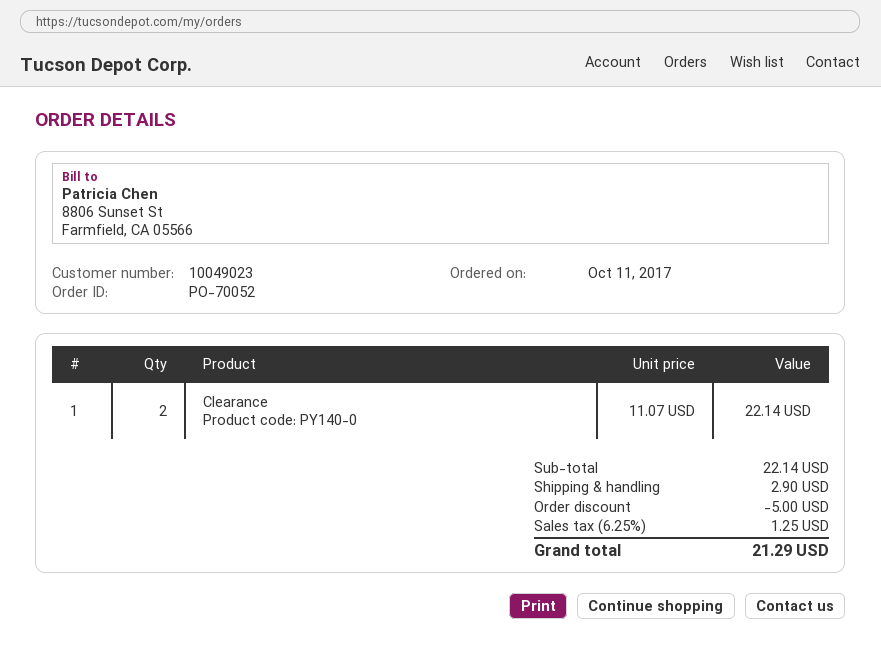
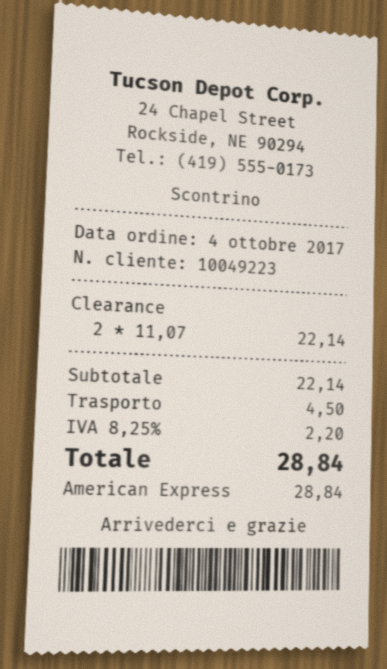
order date: 2017-10-11 -> 2017-10-04
customer number: 10049023 -> 10049223
discount: 5.00 -> none
shipping: 2.90 -> 4.50
tax: 6.25% = 1.25 -> 8.25% = 2.20
total: 21.29 -> 28.84

